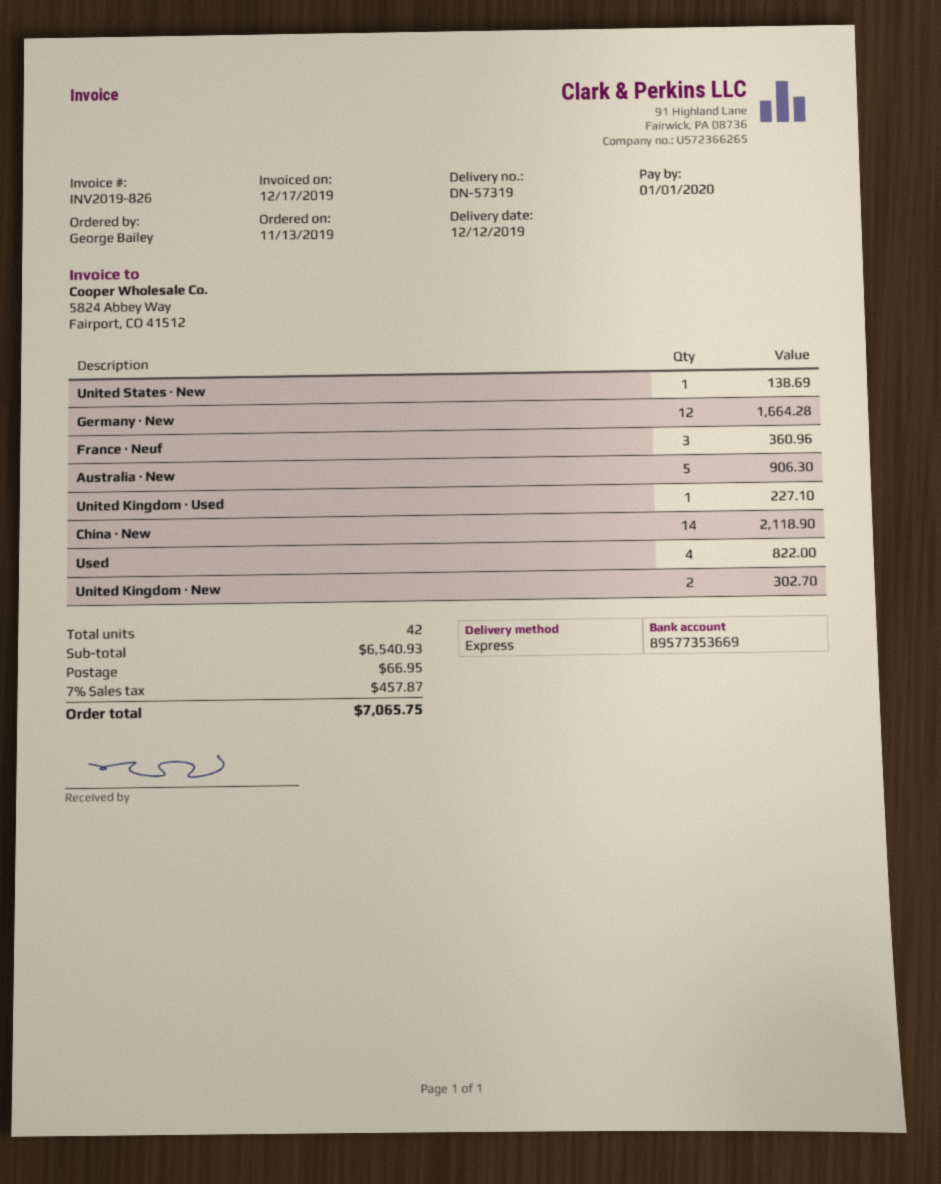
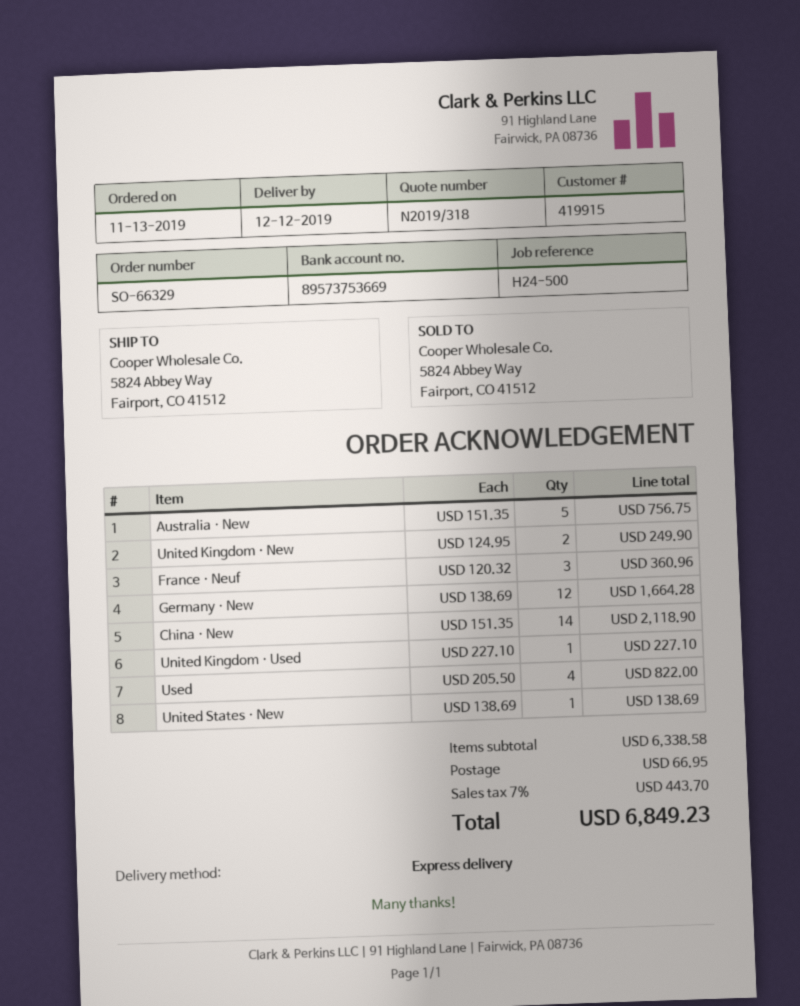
bank account: 89577353669 -> 89573753669
Australia · New: 5 for 906.30 -> 5 for 756.75
United Kingdom · New: 2 for 302.70 -> 2 for 249.90
subtotal: 6540.93 -> 6338.58
tax: 7% = 457.87 -> 7% = 443.70
total: 7065.75 -> 6849.23

